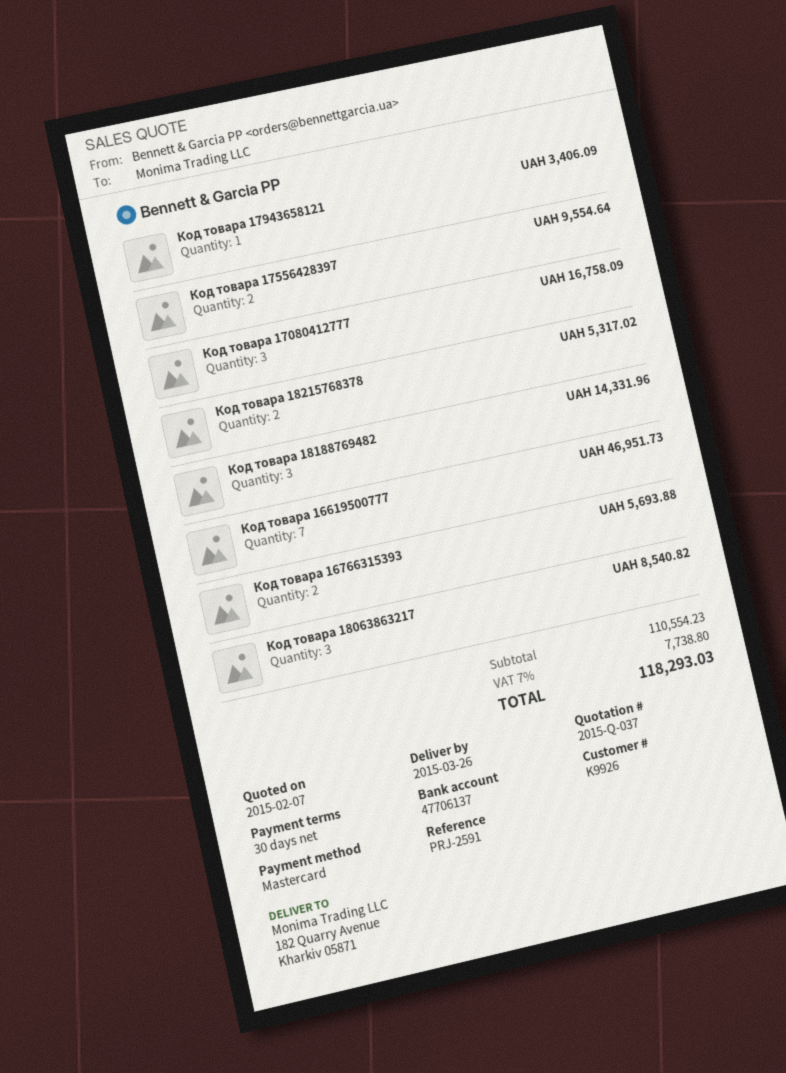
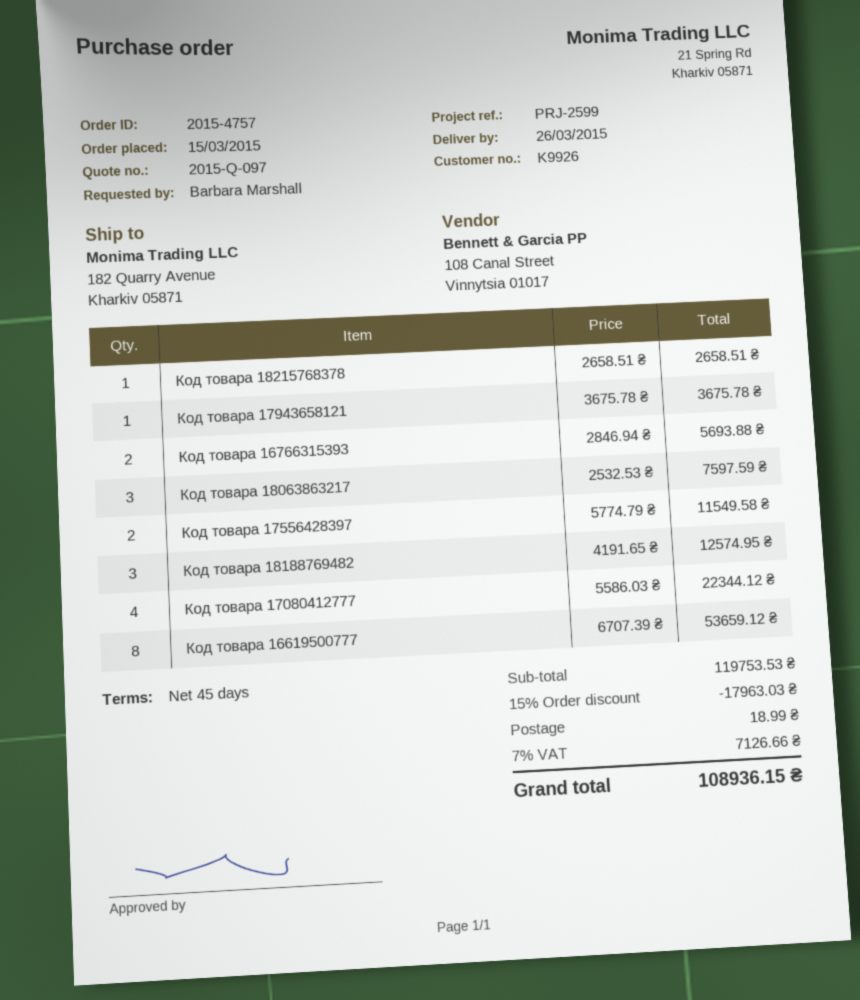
quote number: 2015-Q-037 -> 2015-Q-097
payment terms: 30 days -> 45 days
reference: PRJ-2591 -> PRJ-2599
Код товара 17943658121: 1 for 3406.09 -> 1 for 3675.78
Код товара 17556428397: 2 for 9554.64 -> 2 for 11549.58
Код товара 17080412777: 3 for 16758.09 -> 4 for 22344.12
Код товара 18215768378: 2 for 5317.02 -> 1 for 2658.51
Код товара 18188769482: 3 for 14331.96 -> 3 for 12574.95
Код товара 16619500777: 7 for 46951.73 -> 8 for 53659.12
Код товара 18063863217: 3 for 8540.82 -> 3 for 7597.59
subtotal: 110554.23 -> 119753.53
discount: none -> 15% = 17963.03
shipping: none -> 18.99
tax: 7% = 7738.80 -> 7% = 7126.66
total: 118293.03 -> 108936.15

